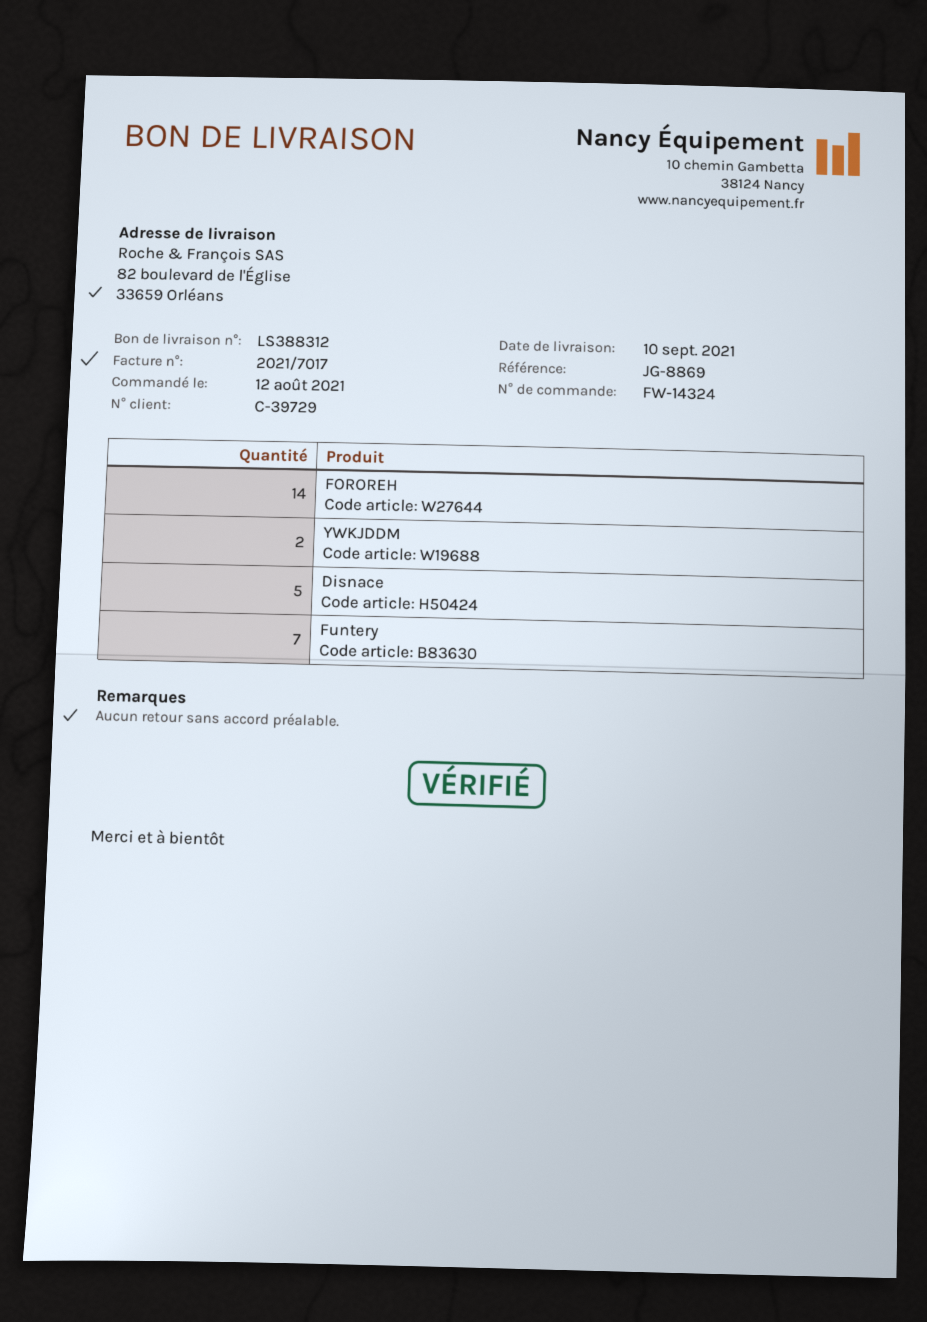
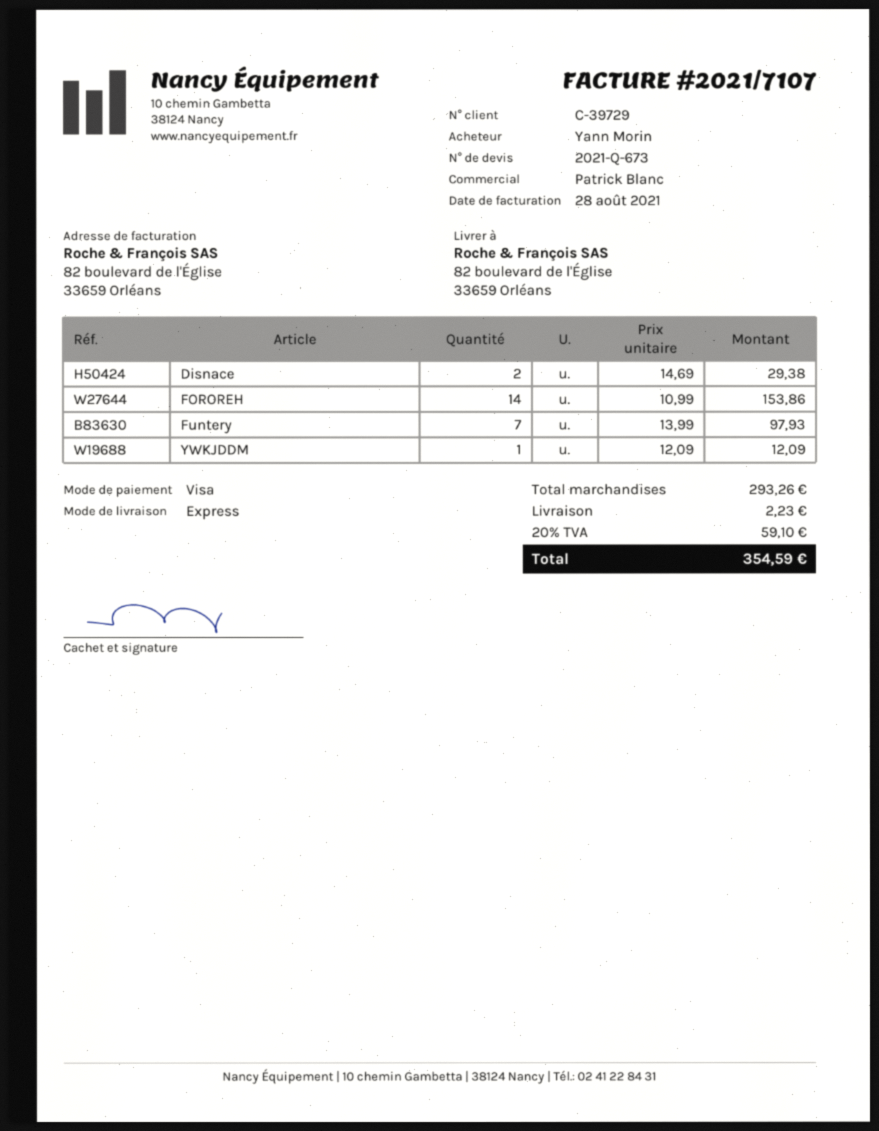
invoice number: 2021/7017 -> 2021/7107
YWKJDDM: 2 -> 1
Disnace: 5 -> 2

